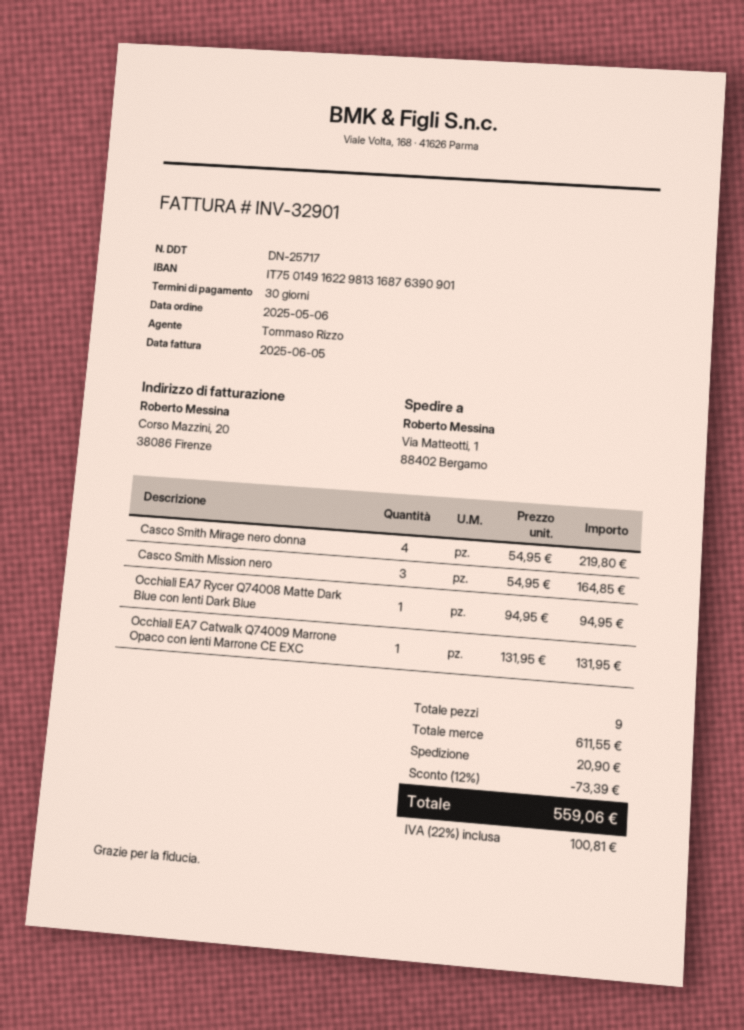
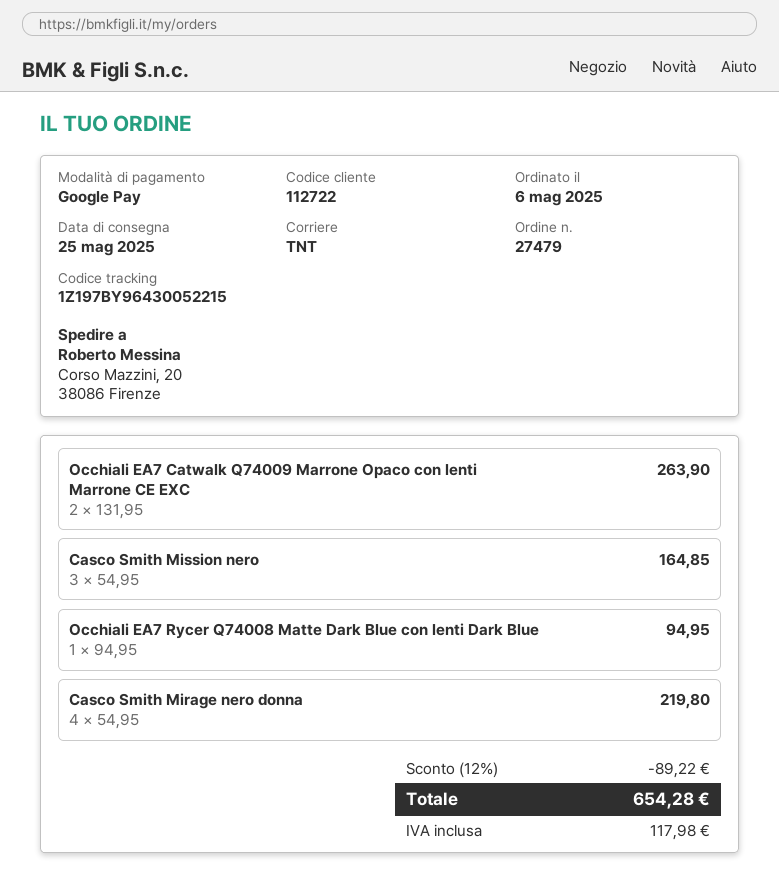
ship to: Via Matteotti, 1, 88402 Bergamo -> Corso Mazzini, 20, 38086 Firenze
Occhiali EA7 Catwalk Q74009 Marrone Opaco con lenti Marrone CE EXC: 1 x 131.95 = 131.95 -> 2 x 131.95 = 263.90
discount: 12% = 73.39 -> 12% = 89.22
shipping: 20.90 -> none
tax: 100.81 -> 117.98
total: 559.06 -> 654.28

